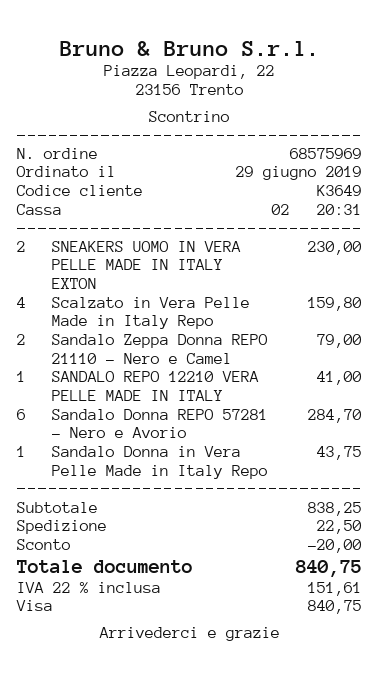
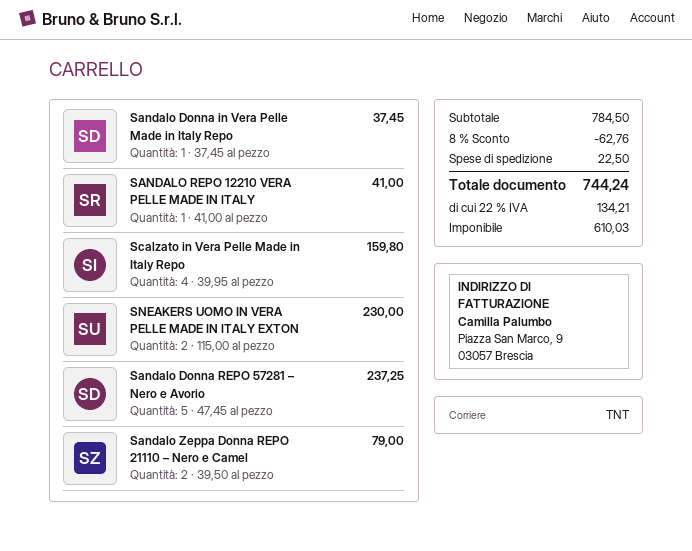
Sandalo Donna REPO 57281 – Nero e Avorio: 6 for 284.70 -> 5 for 237.25
Sandalo Donna in Vera Pelle Made in Italy Repo: 1 for 43.75 -> 1 for 37.45
subtotal: 838.25 -> 784.50
discount: 20.00 -> 62.76
tax: 22% = 151.61 -> 22% = 134.21
total: 840.75 -> 744.24

